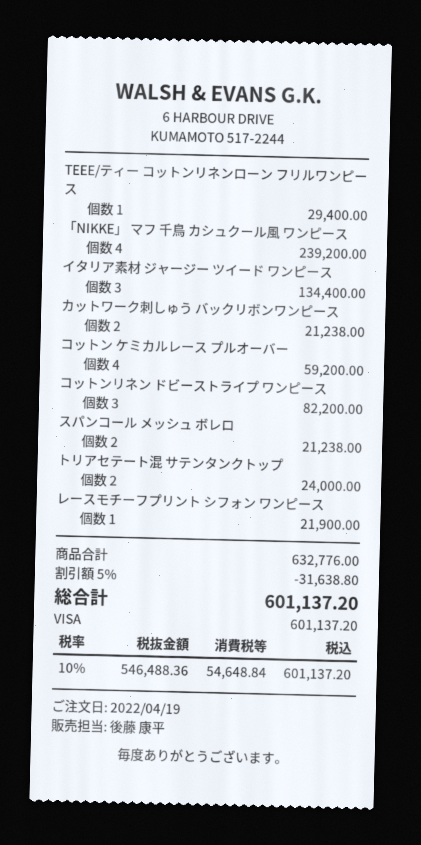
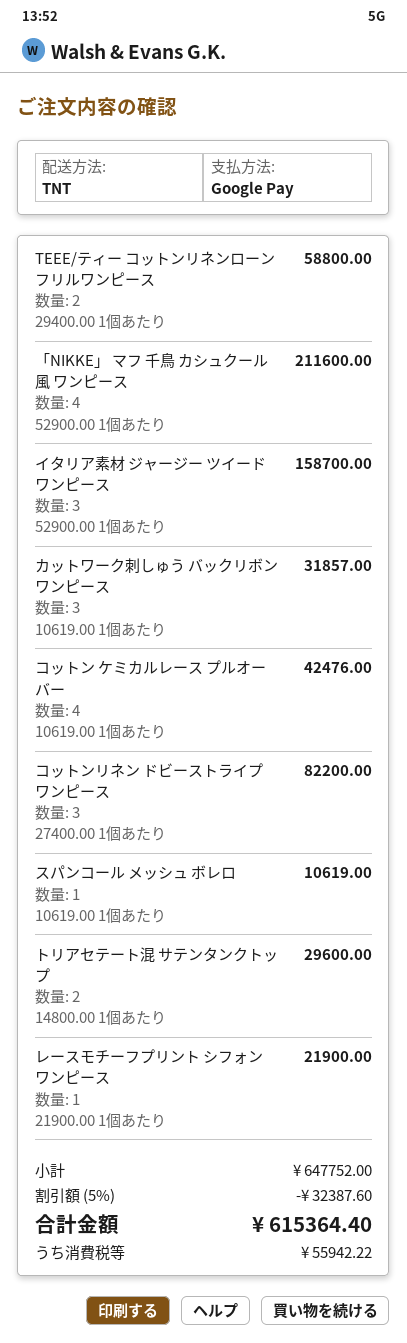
payment method: Visa -> Google Pay
TEEE/ティー コットンリネンローン フリルワンピース: 1 for 29400.00 -> 2 for 58800.00
「NIKKE」 マフ 千鳥 カシュクール風 ワンピース: 4 for 239200.00 -> 4 for 211600.00
イタリア素材 ジャージー ツイード ワンピース: 3 for 134400.00 -> 3 for 158700.00
カットワーク刺しゅう バックリボンワンピース: 2 for 21238.00 -> 3 for 31857.00
コットン ケミカルレース プルオーバー: 4 for 59200.00 -> 4 for 42476.00
スパンコール メッシュ ボレロ: 2 for 21238.00 -> 1 for 10619.00
トリアセテート混 サテンタンクトップ: 2 for 24000.00 -> 2 for 29600.00
subtotal: 632776.00 -> 647752.00
discount: 5% = 31638.80 -> 5% = 32387.60
tax: 54648.84 -> 55942.22
total: 601137.20 -> 615364.40

